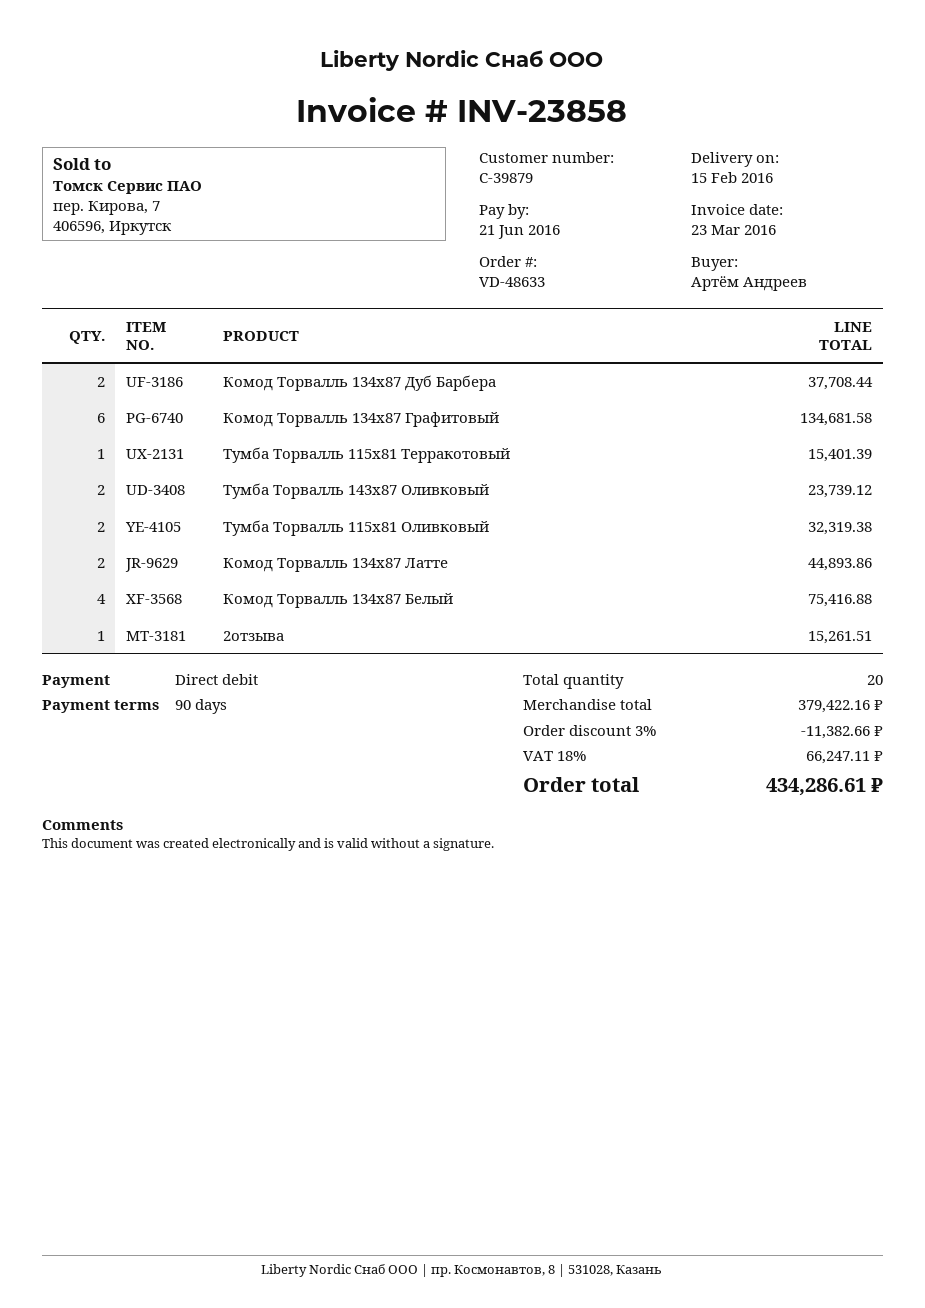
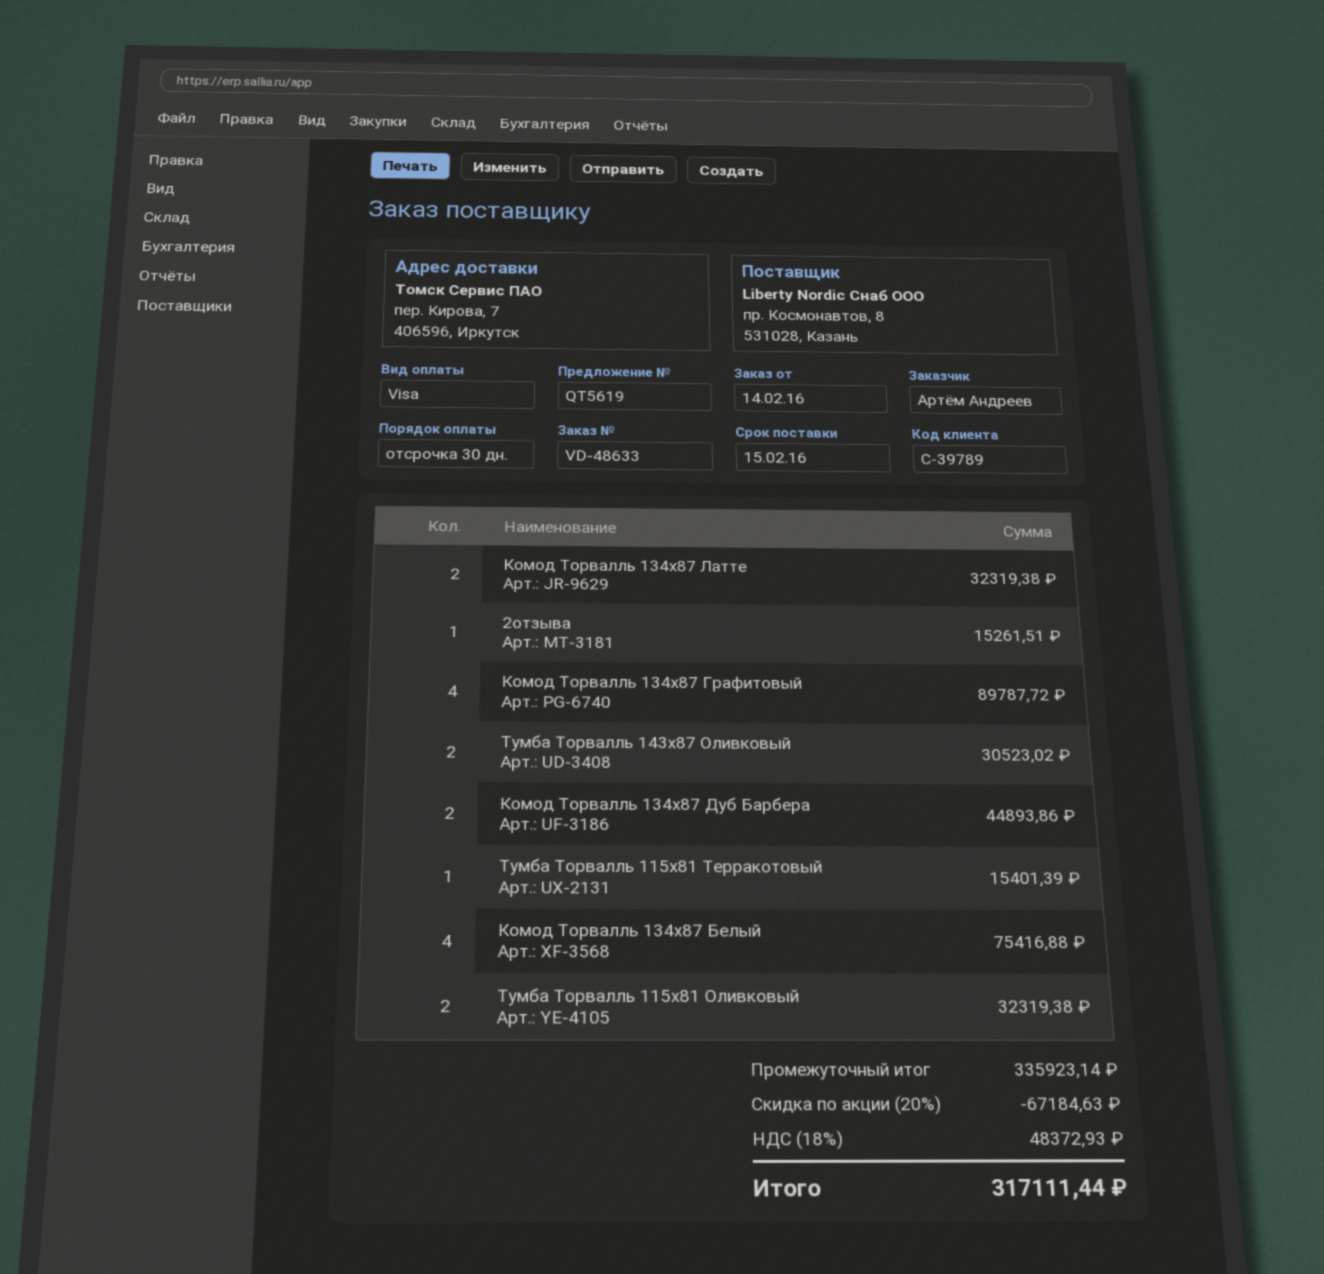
payment terms: 90 days -> 30 days
customer number: C-39879 -> C-39789
payment method: direct debit -> Visa
Комод Торвалль 134x87 Дуб Барбера: 2 for 37708.44 -> 2 for 44893.86
Комод Торвалль 134x87 Графитовый: 6 for 134681.58 -> 4 for 89787.72
Тумба Торвалль 143x87 Оливковый: 2 for 23739.12 -> 2 for 30523.02
Комод Торвалль 134x87 Латте: 2 for 44893.86 -> 2 for 32319.38
subtotal: 379422.16 -> 335923.14
discount: 3% = 11382.66 -> 20% = 67184.63
tax: 18% = 66247.11 -> 18% = 48372.93
total: 434286.61 -> 317111.44

